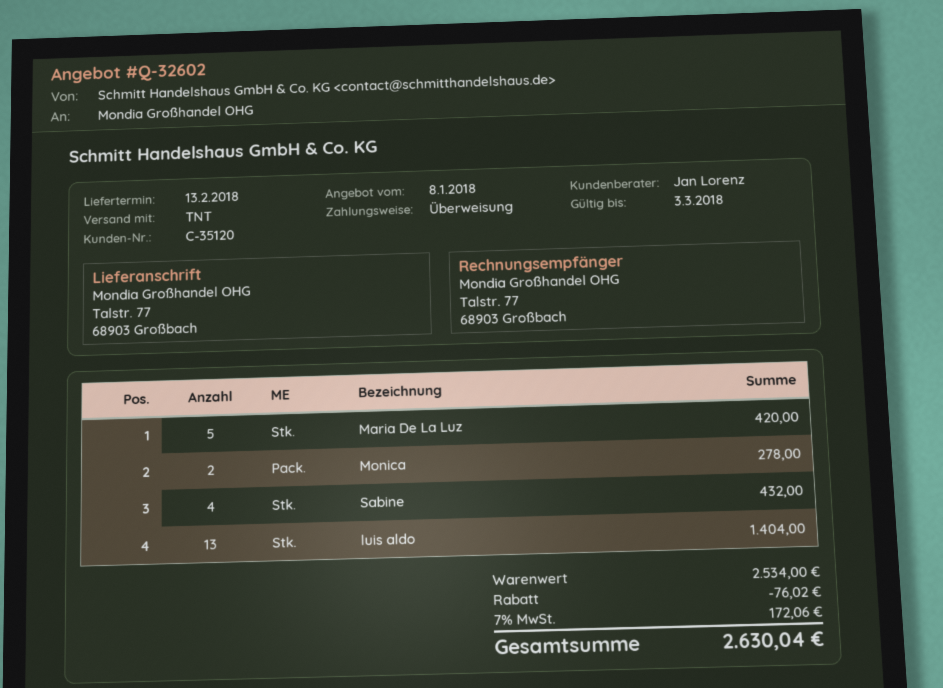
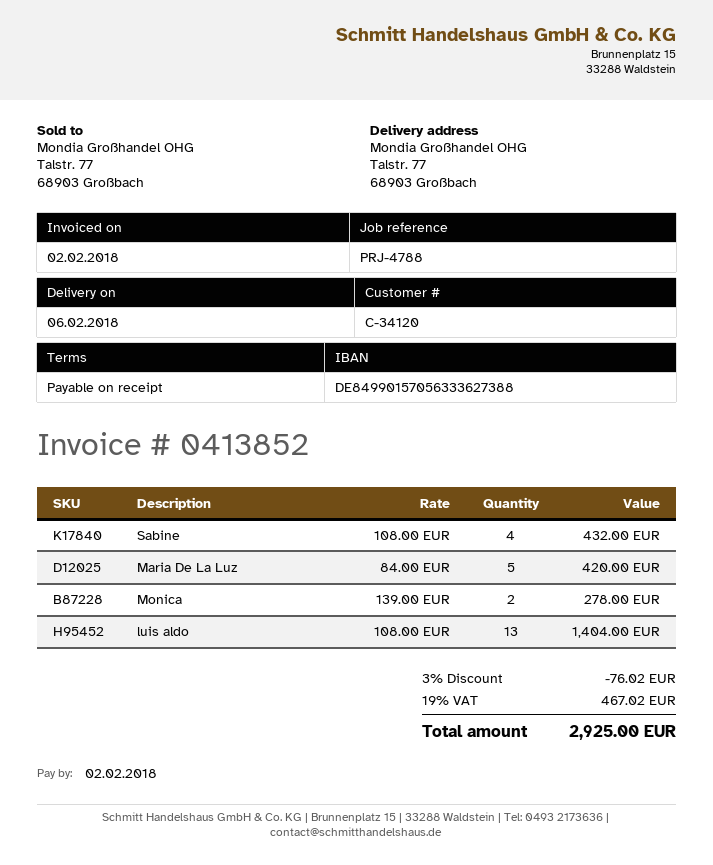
delivery date: 2018-02-13 -> 2018-02-06
customer number: C-35120 -> C-34120
tax: 7% = 172.06 -> 19% = 467.02
total: 2630.04 -> 2925.00

